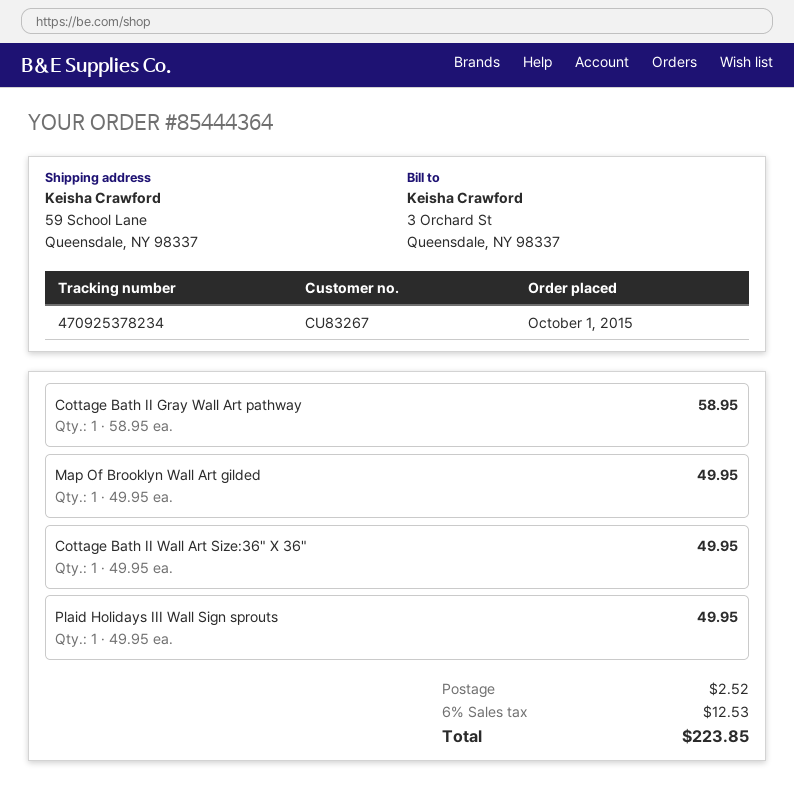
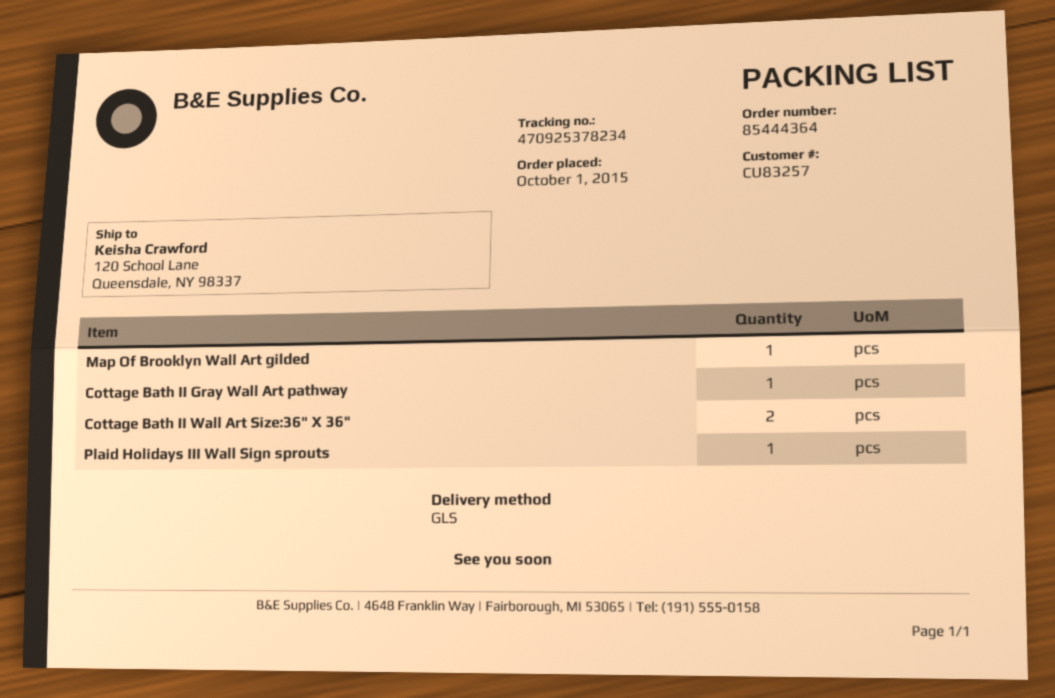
customer number: CU83267 -> CU83257
ship to: 59 School Lane, Queensdale, NY 98337 -> 120 School Lane, Queensdale, NY 98337
Cottage Bath II Wall Art Size:36" X 36": 1 -> 2

